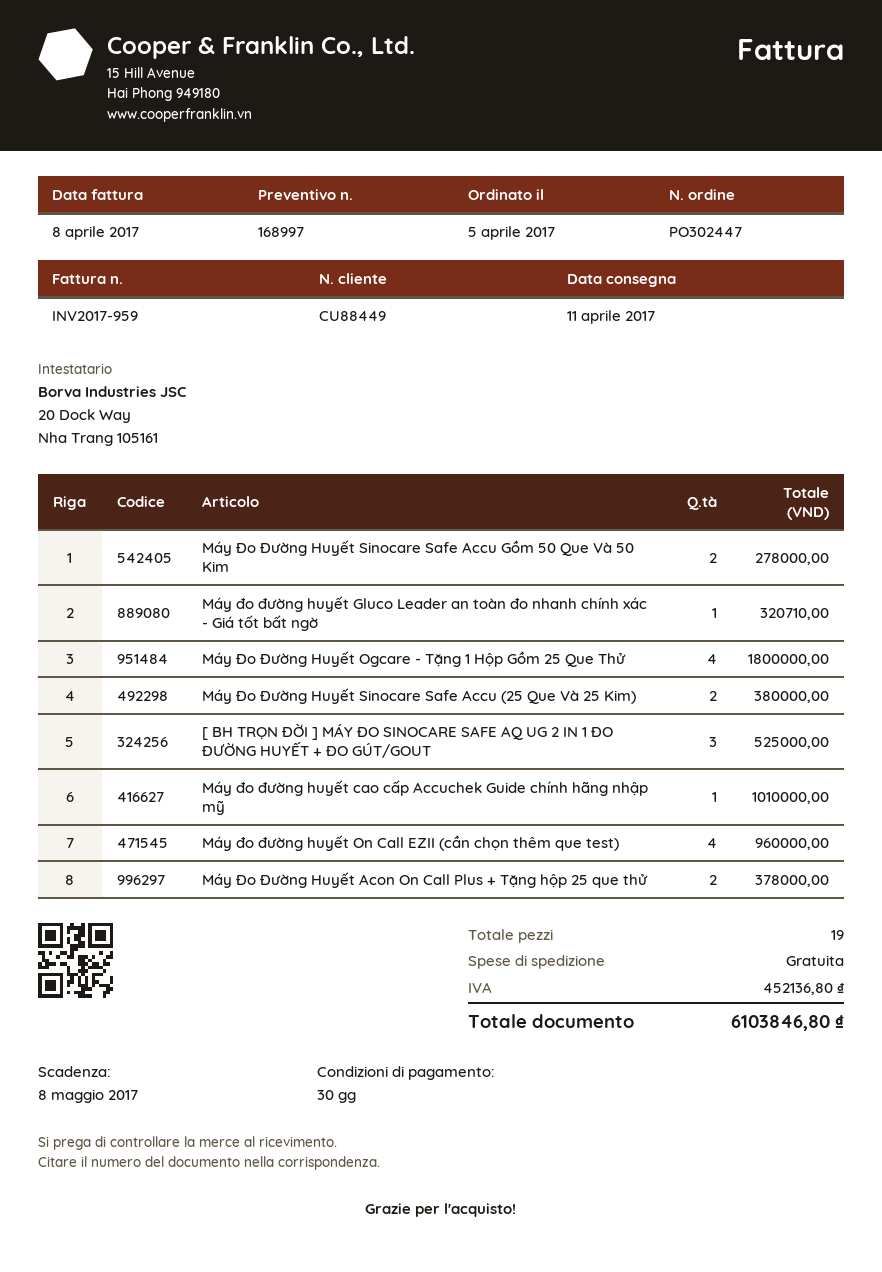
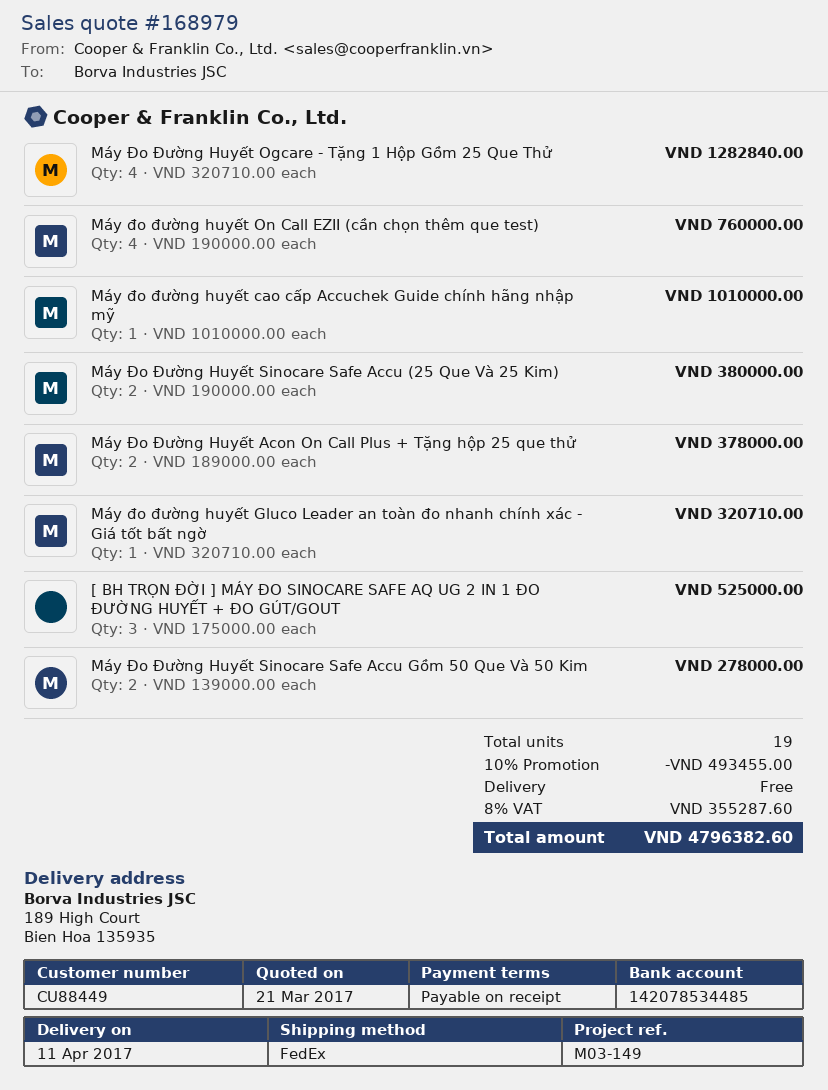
quote number: 168997 -> 168979
payment terms: 30 days -> on receipt
Máy Đo Đường Huyết Ogcare - Tặng 1 Hộp Gồm 25 Que Thử: 4 for 1800000.00 -> 4 for 1282840.00
Máy đo đường huyết On Call EZII (cần chọn thêm que test): 4 for 960000.00 -> 4 for 760000.00
discount: none -> 10% = 493455.00
tax: 452136.80 -> 355287.60
total: 6103846.80 -> 4796382.60

